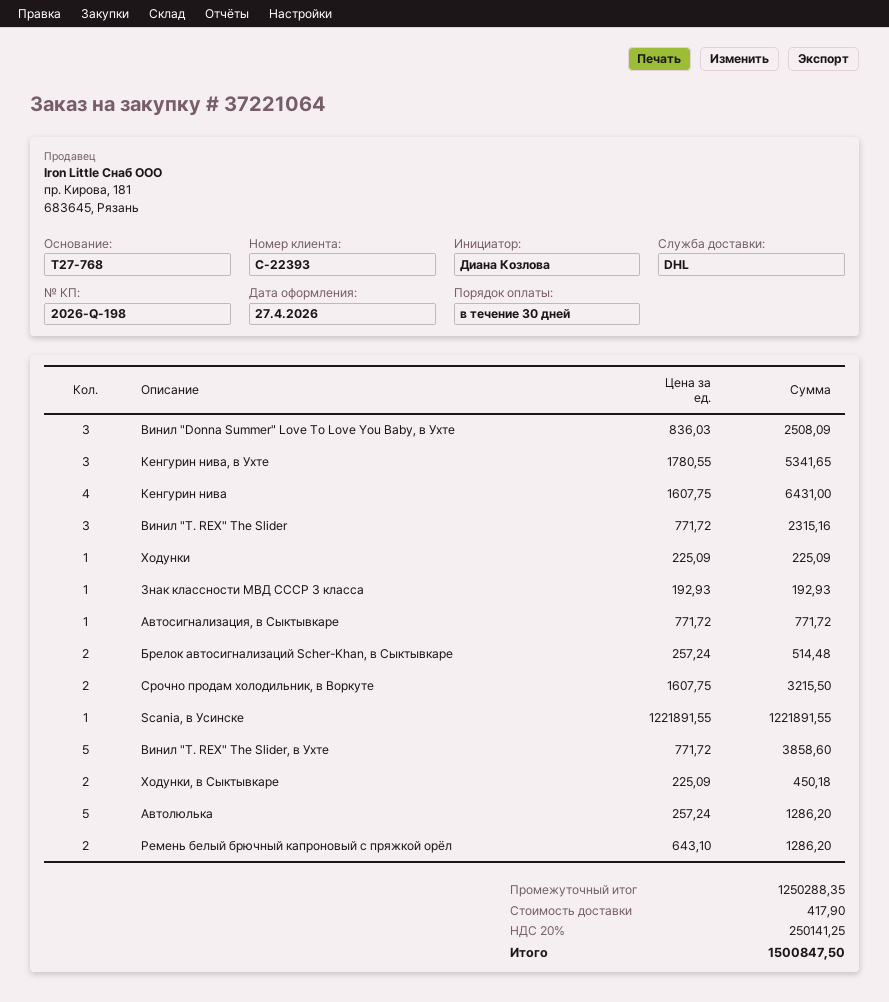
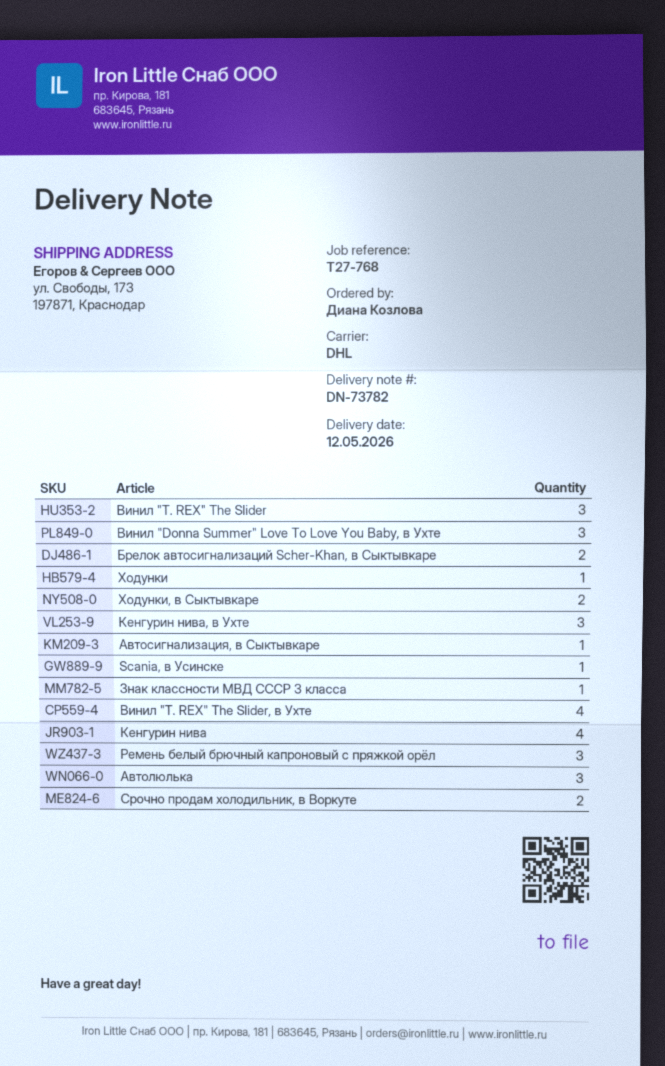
Винил "T. REX" The Slider, в Ухте: 5 -> 4
Автолюлька: 5 -> 3
Ремень белый брючный капроновый с пряжкой орёл: 2 -> 3

